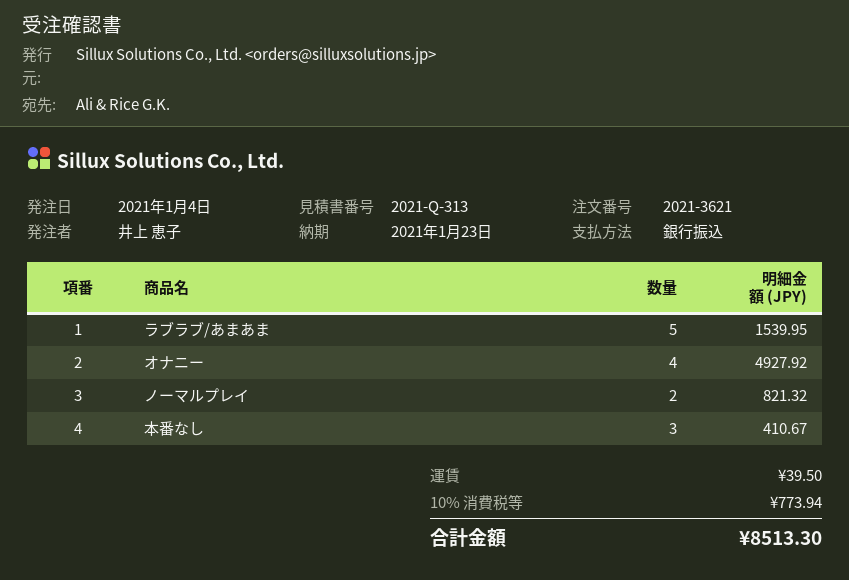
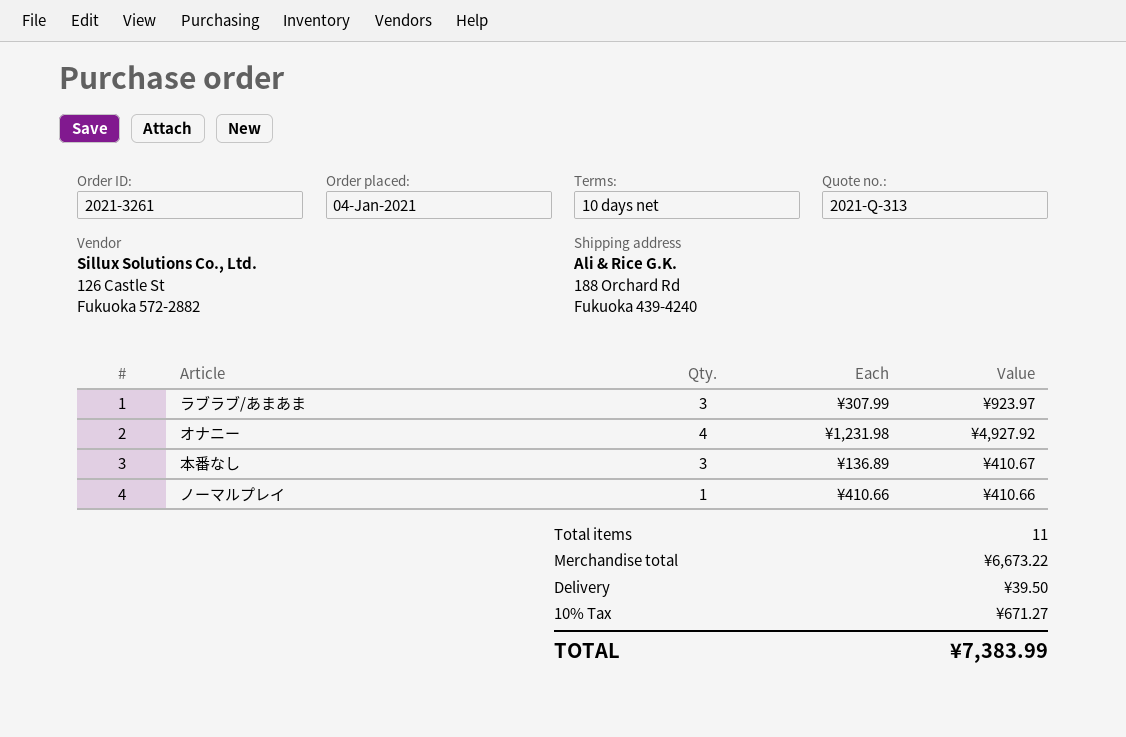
order number: 2021-3621 -> 2021-3261
ラブラブ/あまあま: 5 for 1539.95 -> 3 for 923.97
ノーマルプレイ: 2 for 821.32 -> 1 for 410.66
tax: 10% = 773.94 -> 10% = 671.27
total: 8513.30 -> 7383.99

